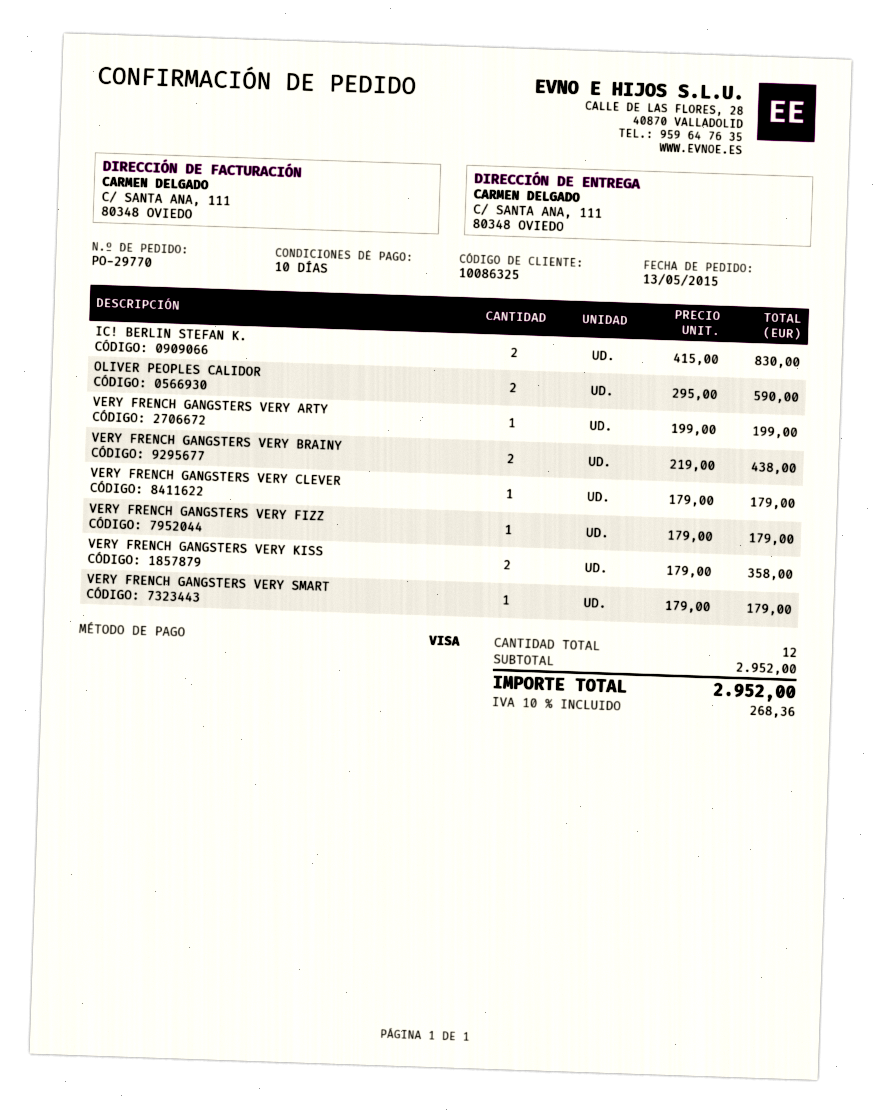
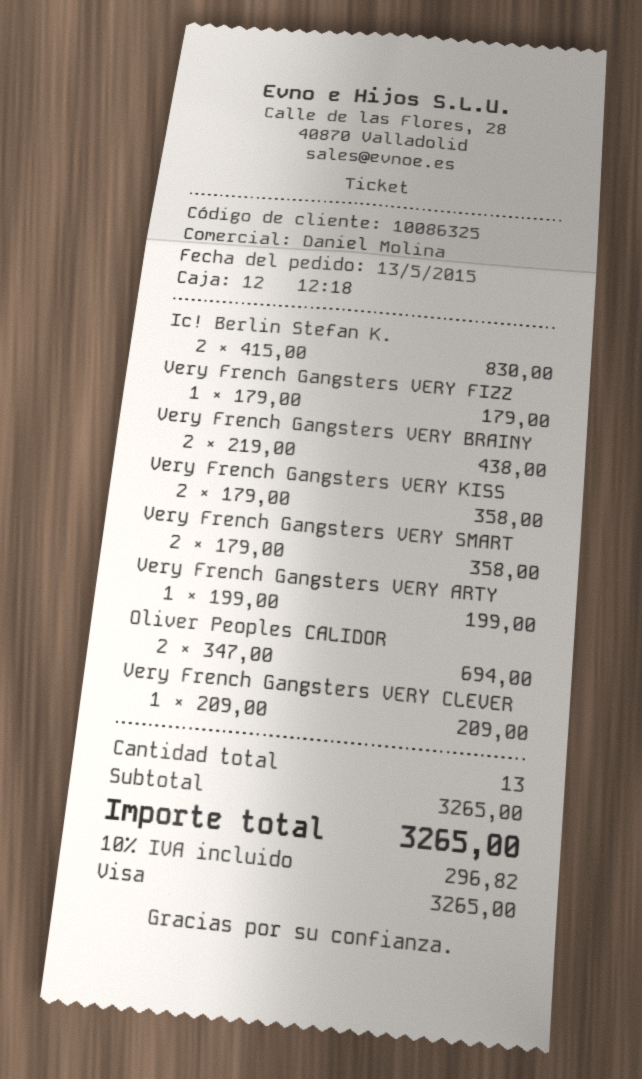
OLIVER PEOPLES CALIDOR: 2 x 295.00 = 590.00 -> 2 x 347.00 = 694.00
VERY FRENCH GANGSTERS VERY CLEVER: 1 x 179.00 = 179.00 -> 1 x 209.00 = 209.00
VERY FRENCH GANGSTERS VERY SMART: 1 x 179.00 = 179.00 -> 2 x 179.00 = 358.00
total quantity: 12 -> 13
subtotal: 2952.00 -> 3265.00
tax: 10% = 268.36 -> 10% = 296.82
total: 2952.00 -> 3265.00

